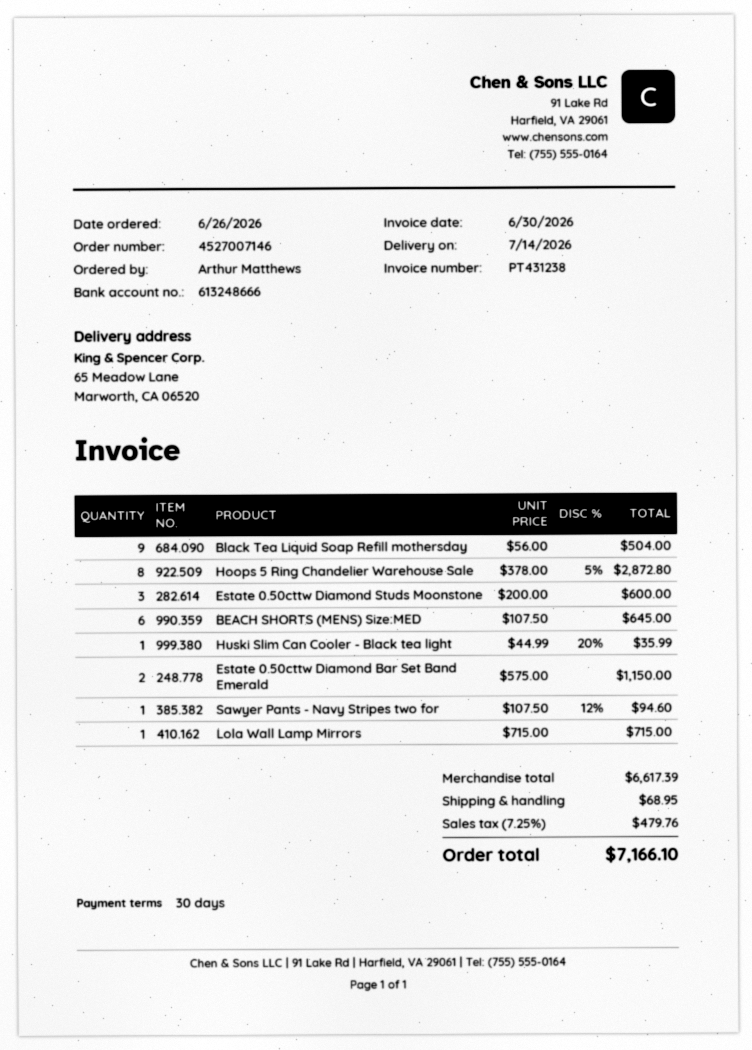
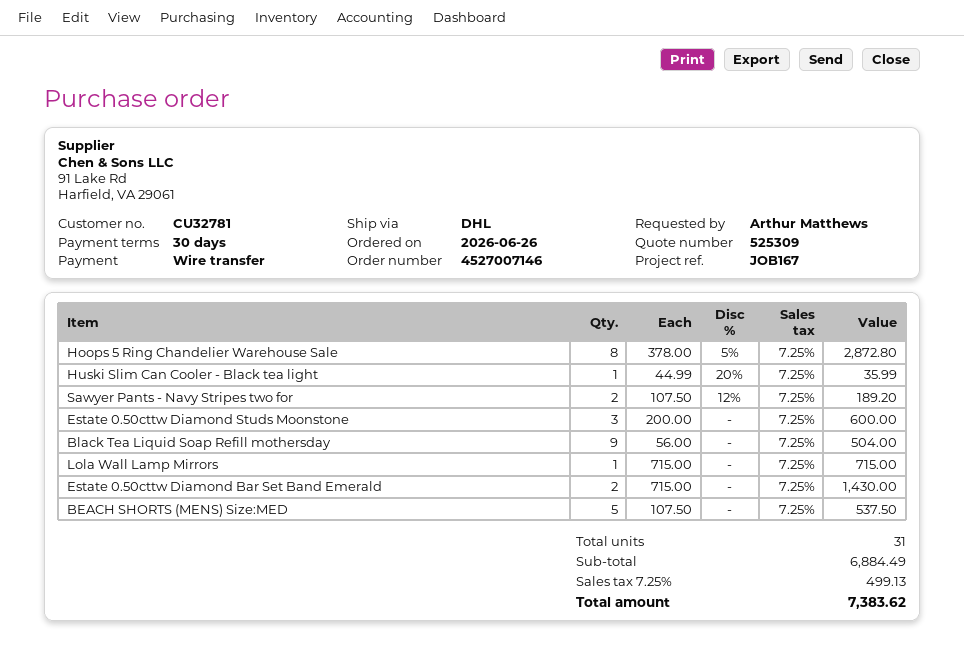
BEACH SHORTS (MENS) Size:MED: 6 x 107.50 = 645.00 -> 5 x 107.50 = 537.50
Estate 0.50cttw Diamond Bar Set Band Emerald: 2 x 575.00 = 1150.00 -> 2 x 715.00 = 1430.00
Sawyer Pants - Navy Stripes two for: 1 x 107.50 - 12% = 94.60 -> 2 x 107.50 - 12% = 189.20
subtotal: 6617.39 -> 6884.49
shipping: 68.95 -> none
tax: 7.25% = 479.76 -> 7.25% = 499.13
total: 7166.10 -> 7383.62

